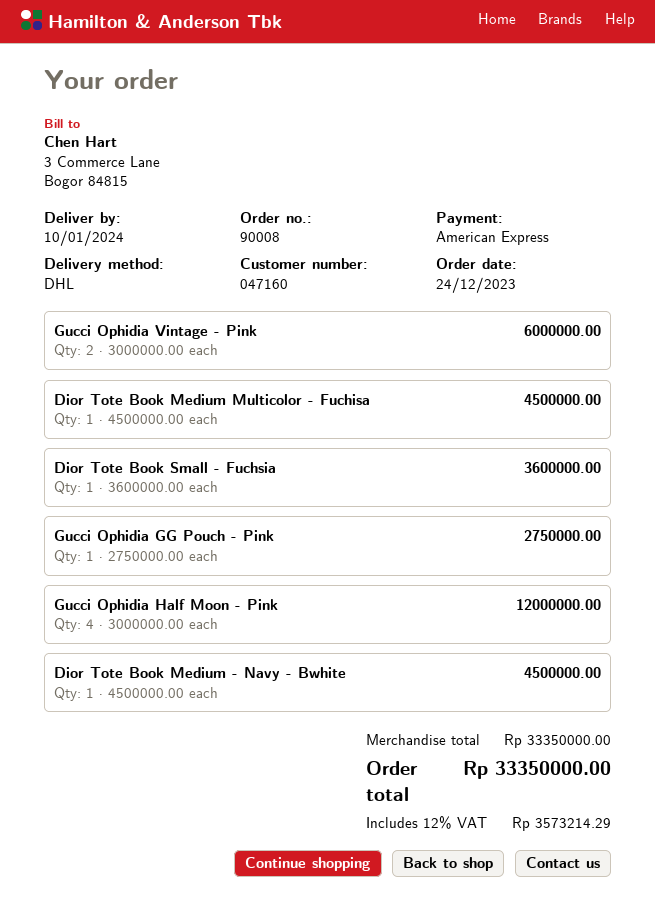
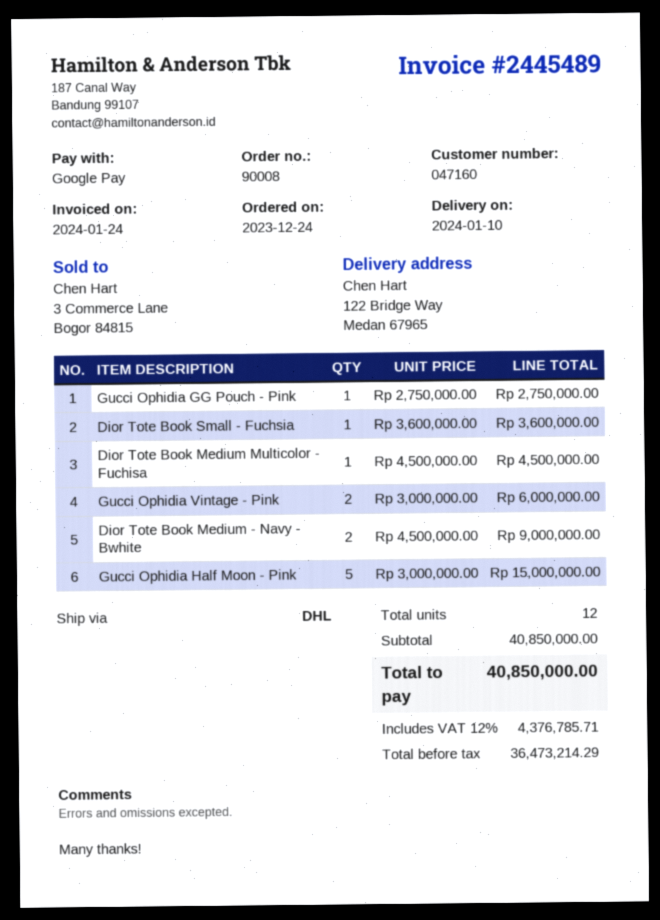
payment method: American Express -> Google Pay
Gucci Ophidia Half Moon - Pink: 4 x 3000000.00 = 12000000.00 -> 5 x 3000000.00 = 15000000.00
Dior Tote Book Medium - Navy - Bwhite: 1 x 4500000.00 = 4500000.00 -> 2 x 4500000.00 = 9000000.00
subtotal: 33350000.00 -> 40850000.00
tax: 12% = 3573214.29 -> 12% = 4376785.71
total: 33350000.00 -> 40850000.00

